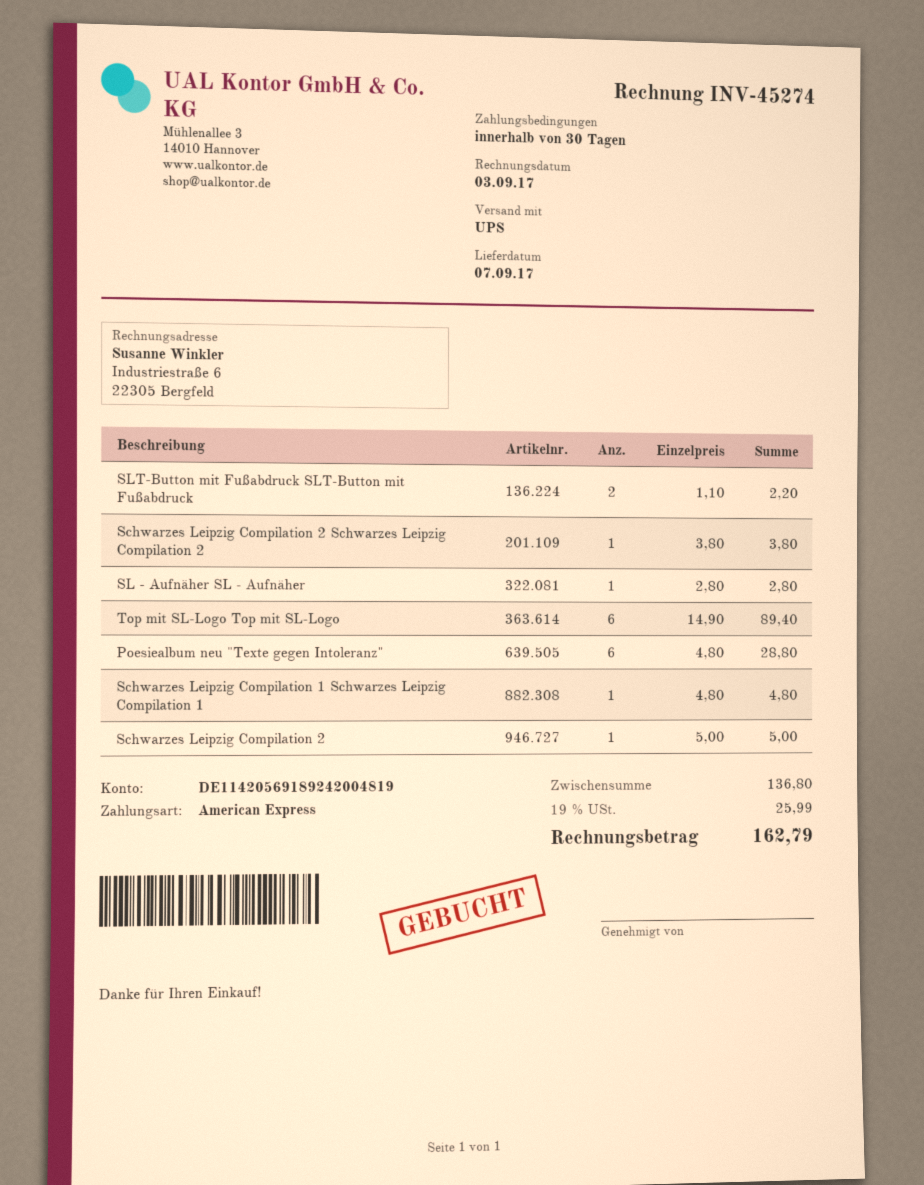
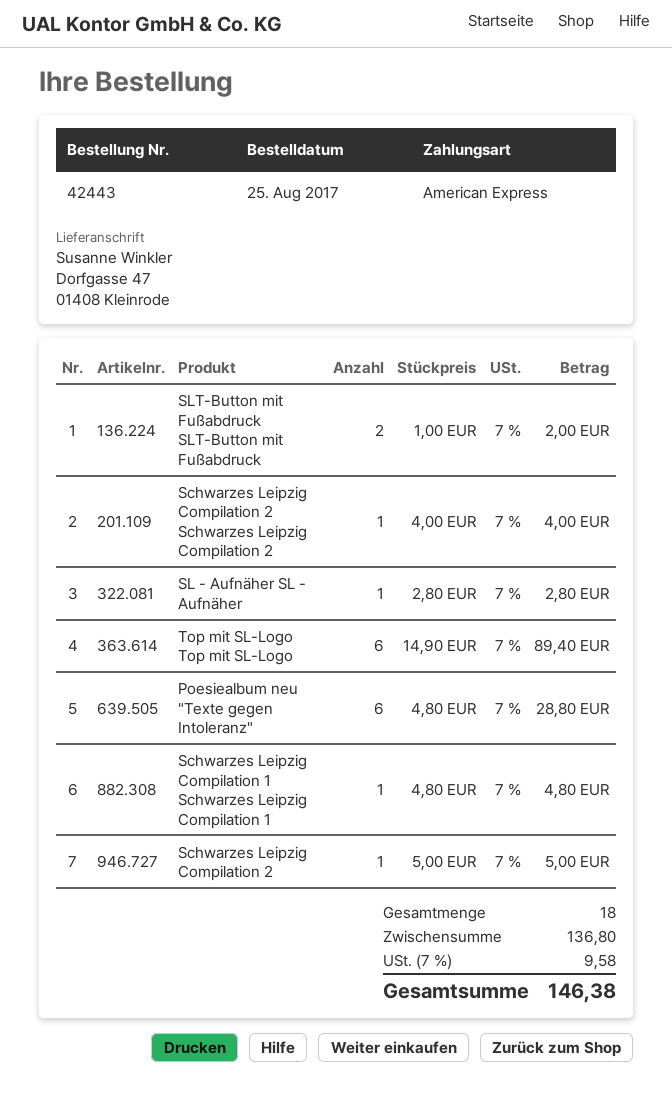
SLT-Button mit Fußabdruck SLT-Button mit Fußabdruck: 2 x 1.10 = 2.20 -> 2 x 1.00 = 2.00
Schwarzes Leipzig Compilation 2 Schwarzes Leipzig Compilation 2: 1 x 3.80 = 3.80 -> 1 x 4.00 = 4.00
tax: 19% = 25.99 -> 7% = 9.58
total: 162.79 -> 146.38

